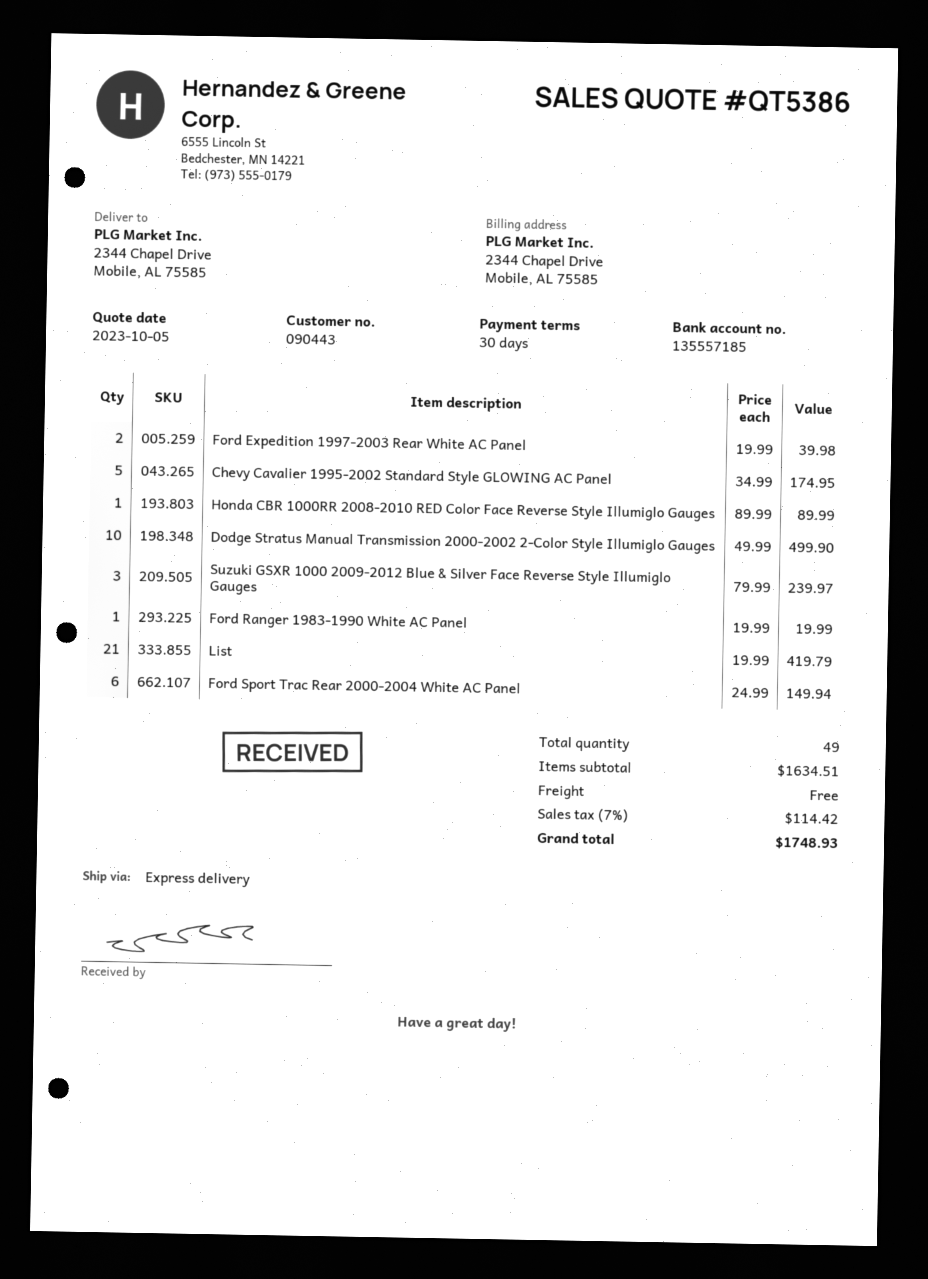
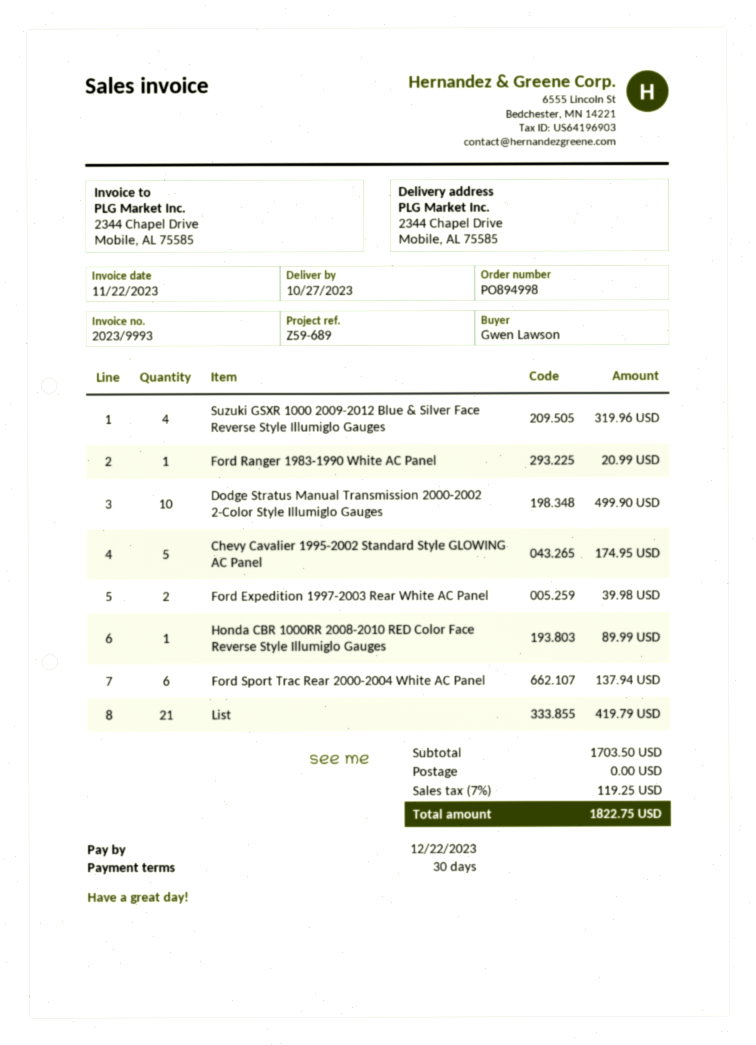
Suzuki GSXR 1000 2009-2012 Blue & Silver Face Reverse Style Illumiglo Gauges: 3 for 239.97 -> 4 for 319.96
Ford Ranger 1983-1990 White AC Panel: 1 for 19.99 -> 1 for 20.99
Ford Sport Trac Rear 2000-2004 White AC Panel: 6 for 149.94 -> 6 for 137.94
subtotal: 1634.51 -> 1703.50
tax: 7% = 114.42 -> 7% = 119.25
total: 1748.93 -> 1822.75

